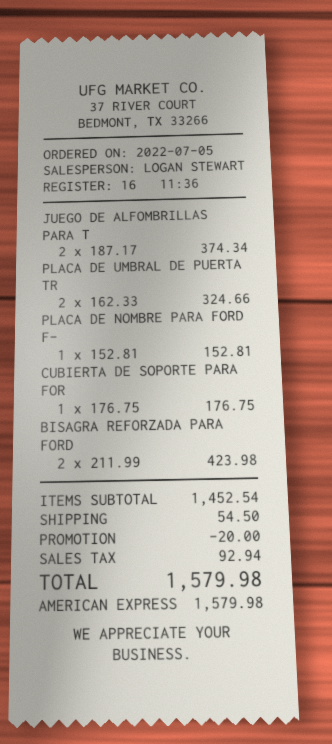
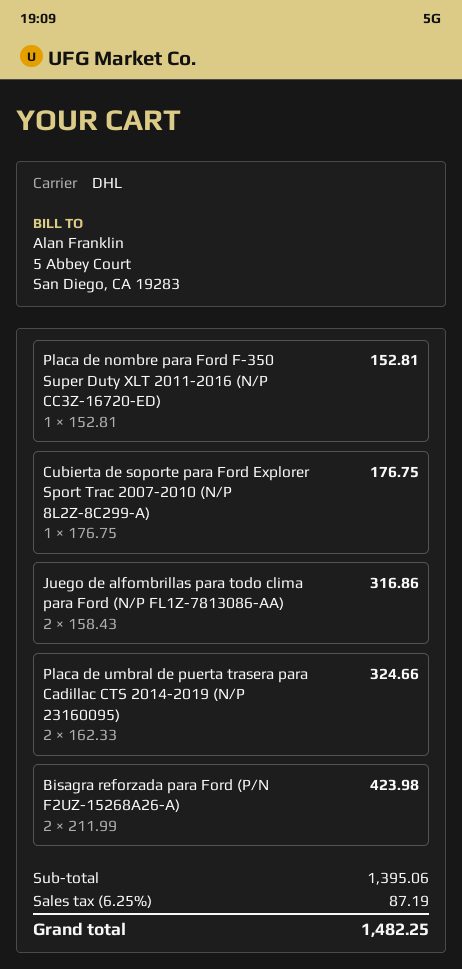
JUEGO DE ALFOMBRILLAS PARA T: 2 x 187.17 = 374.34 -> 2 x 158.43 = 316.86
subtotal: 1452.54 -> 1395.06
discount: 20.00 -> none
shipping: 54.50 -> none
tax: 92.94 -> 87.19
total: 1579.98 -> 1482.25

